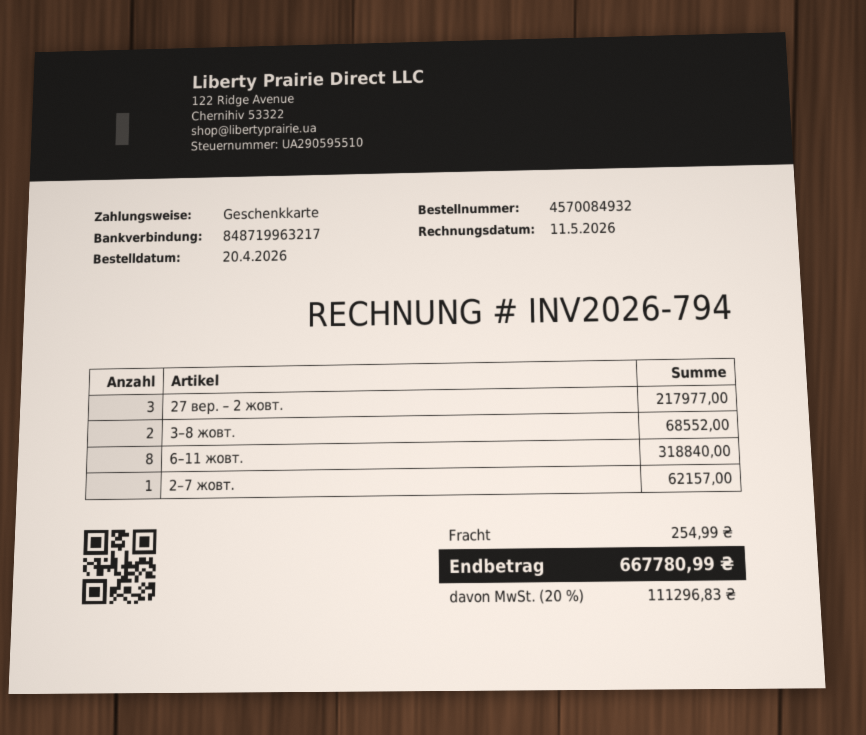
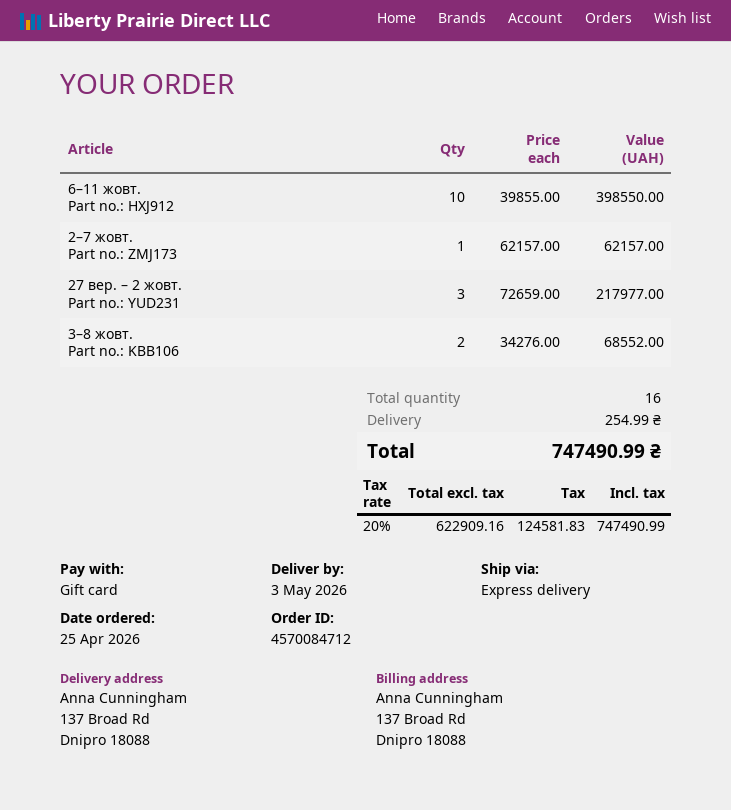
order number: 4570084932 -> 4570084712
order date: 2026-04-20 -> 2026-04-25
6–11 жовт.: 8 for 318840.00 -> 10 for 398550.00
tax: 20% = 111296.83 -> 20% = 124581.83
total: 667780.99 -> 747490.99

